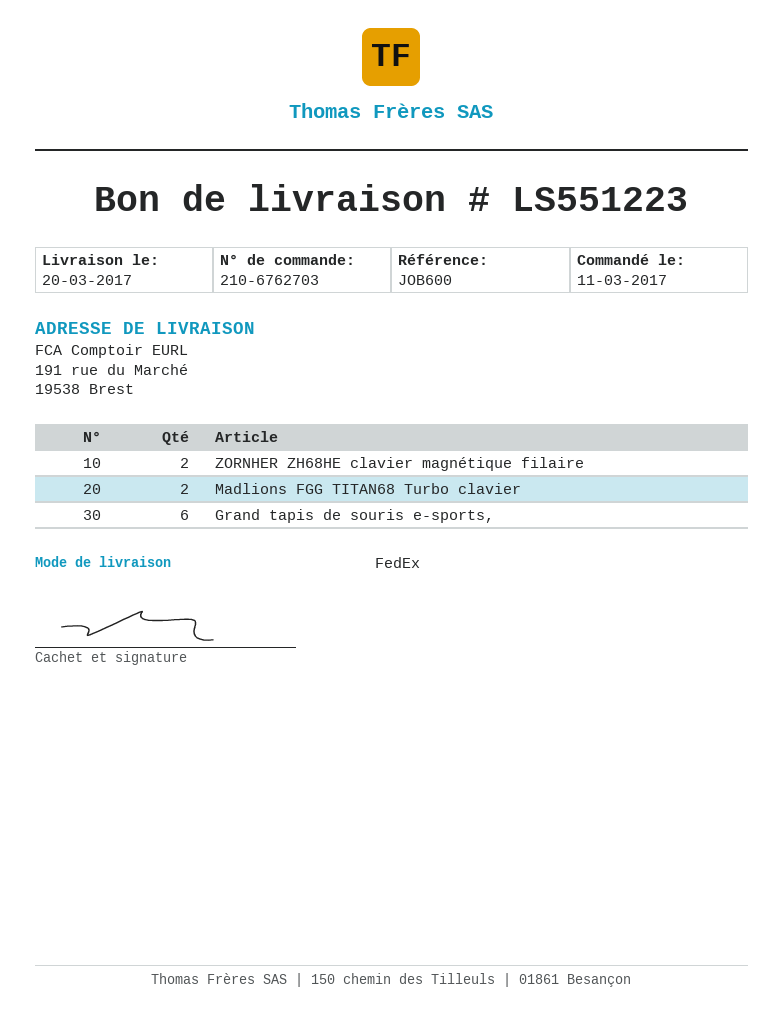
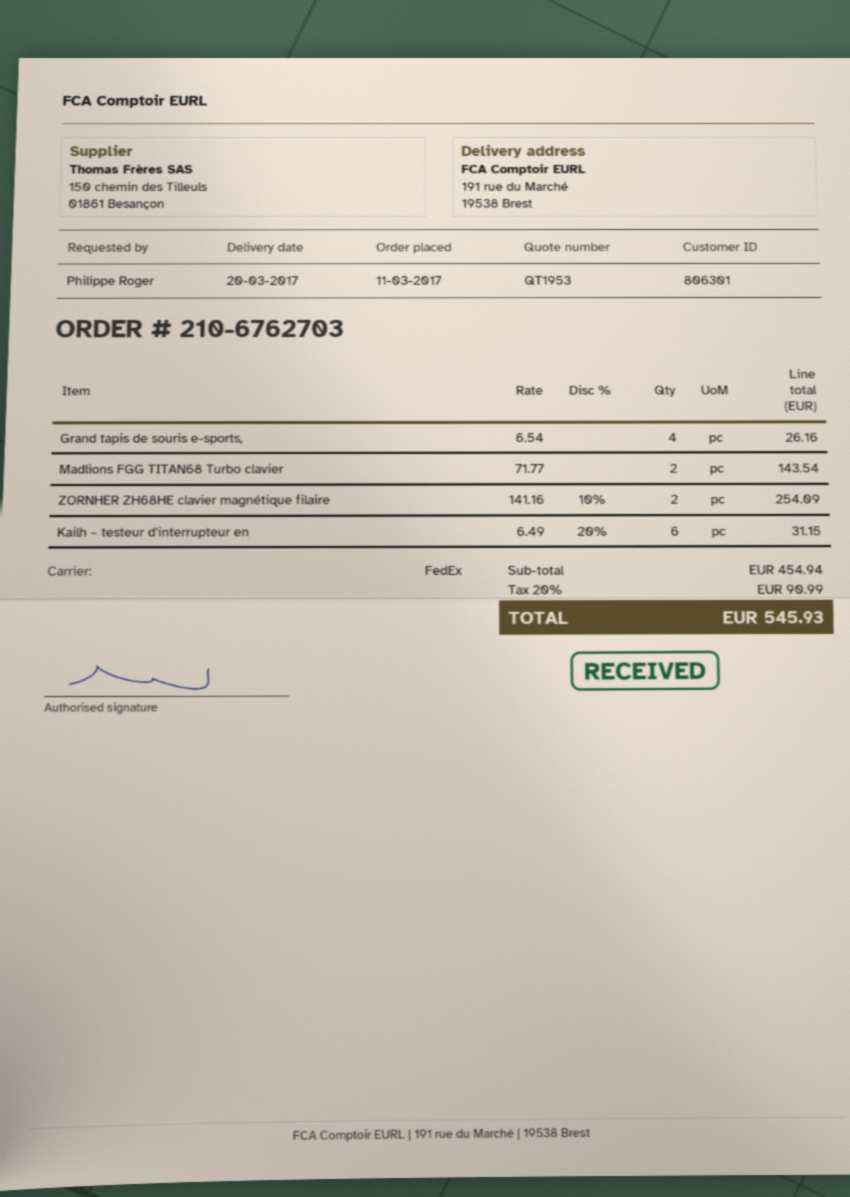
Grand tapis de souris e-sports,: 6 -> 4
Kailh – testeur d'interrupteur en: none -> 6

